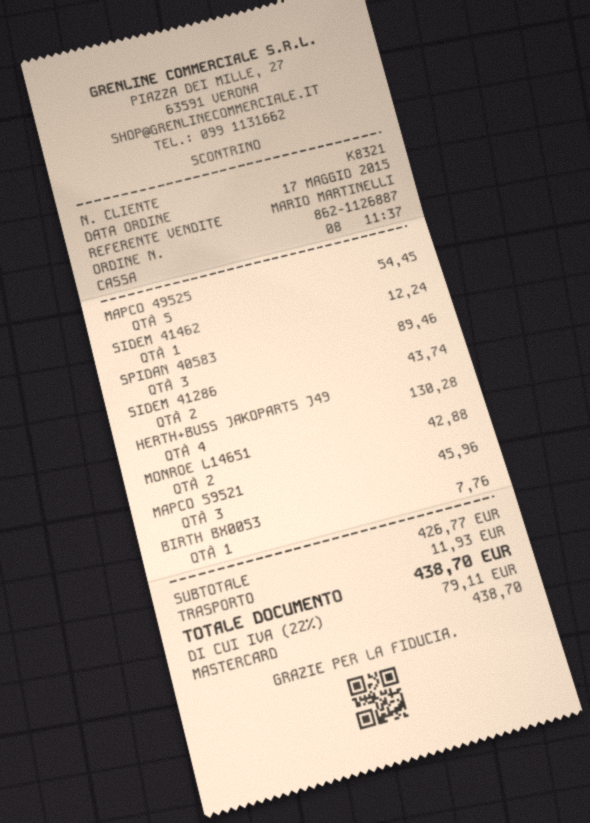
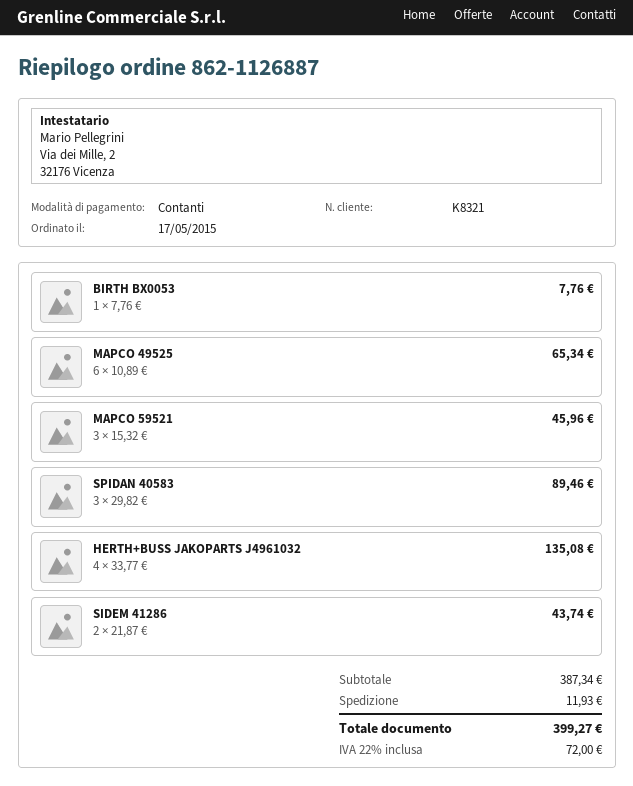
payment method: Mastercard -> cash
MAPCO 49525: 5 for 54.45 -> 6 for 65.34
SIDEM 41462: 1 for 12.24 -> none
HERTH+BUSS JAKOPARTS J49: 4 for 130.28 -> 4 for 135.08
MONROE L14651: 2 for 42.88 -> none
subtotal: 426.77 -> 387.34
tax: 22% = 79.11 -> 22% = 72.00
total: 438.70 -> 399.27

